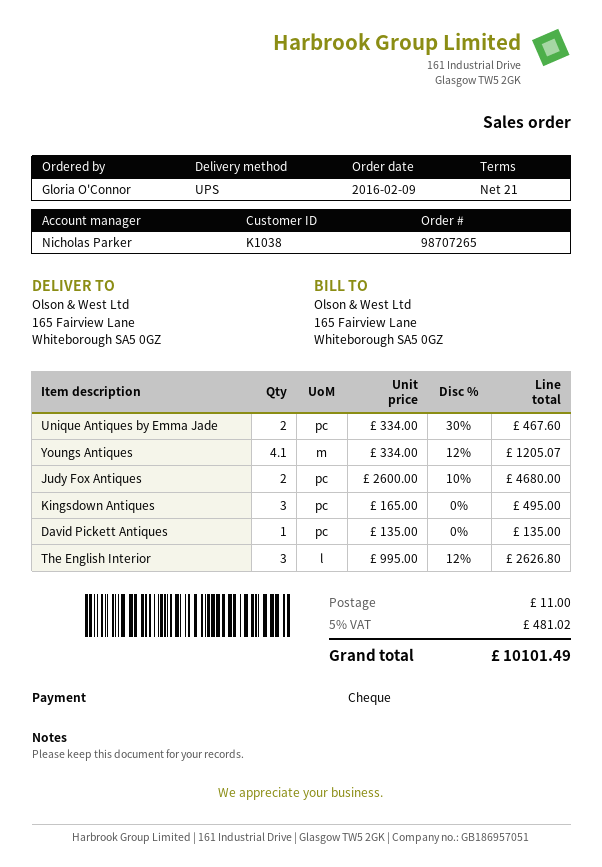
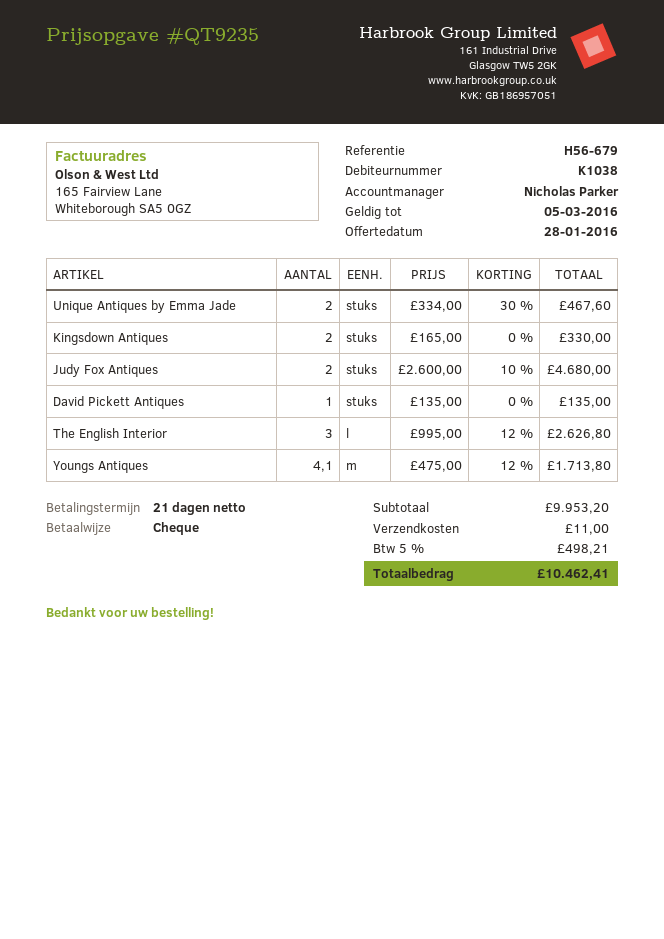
Youngs Antiques: 4.1 x 334.00 - 12% = 1205.07 -> 4.1 x 475.00 - 12% = 1713.80
Kingsdown Antiques: 3 x 165.00 = 495.00 -> 2 x 165.00 = 330.00
tax: 5% = 481.02 -> 5% = 498.21
total: 10101.49 -> 10462.41

